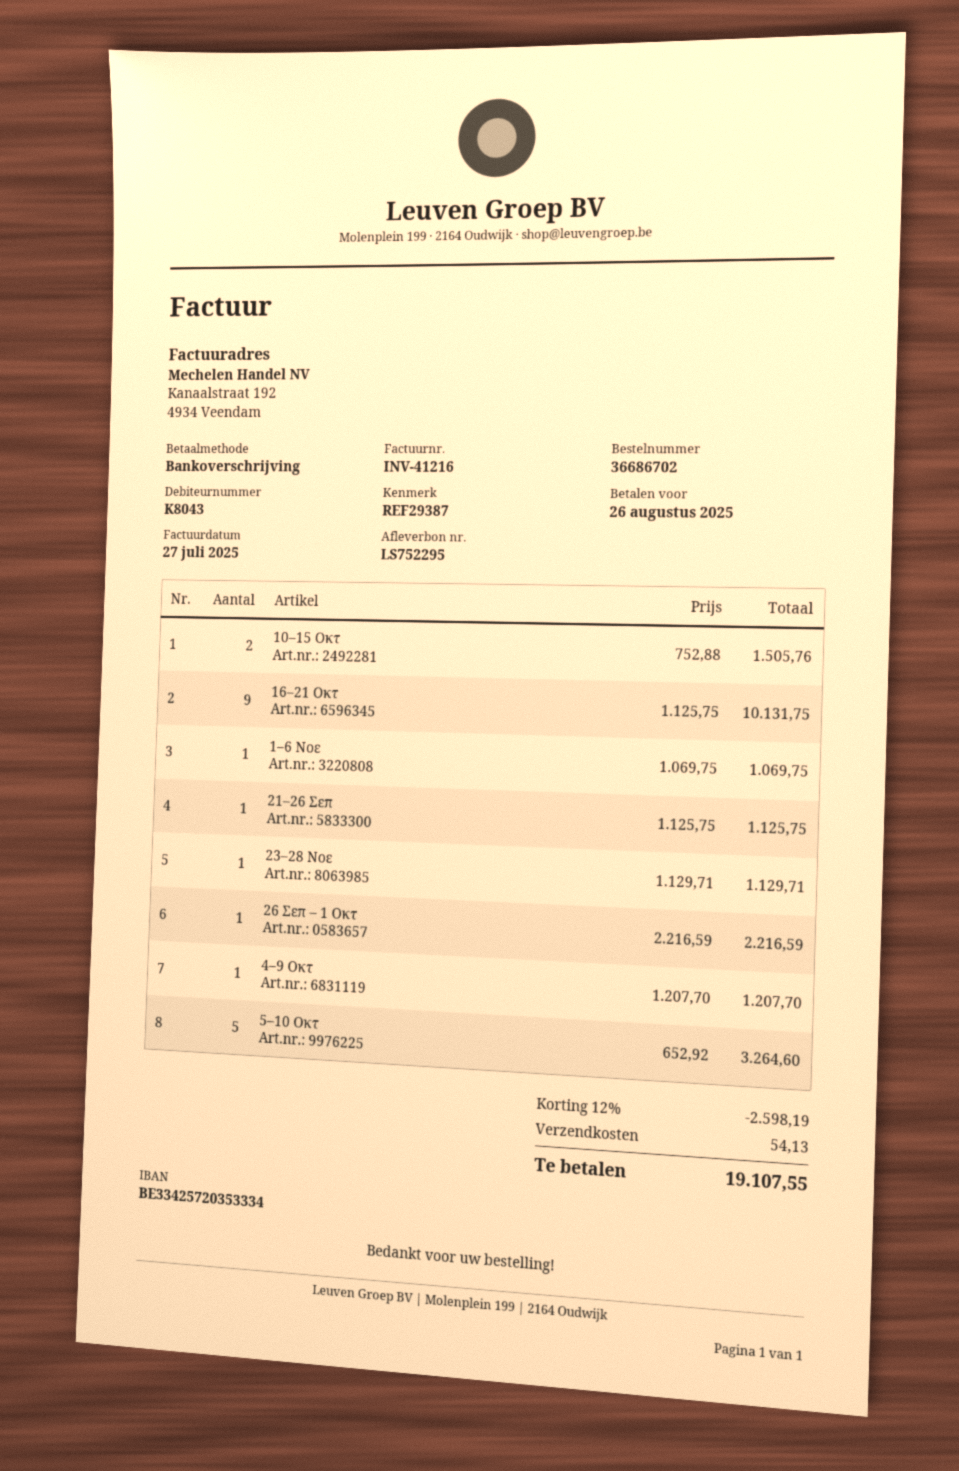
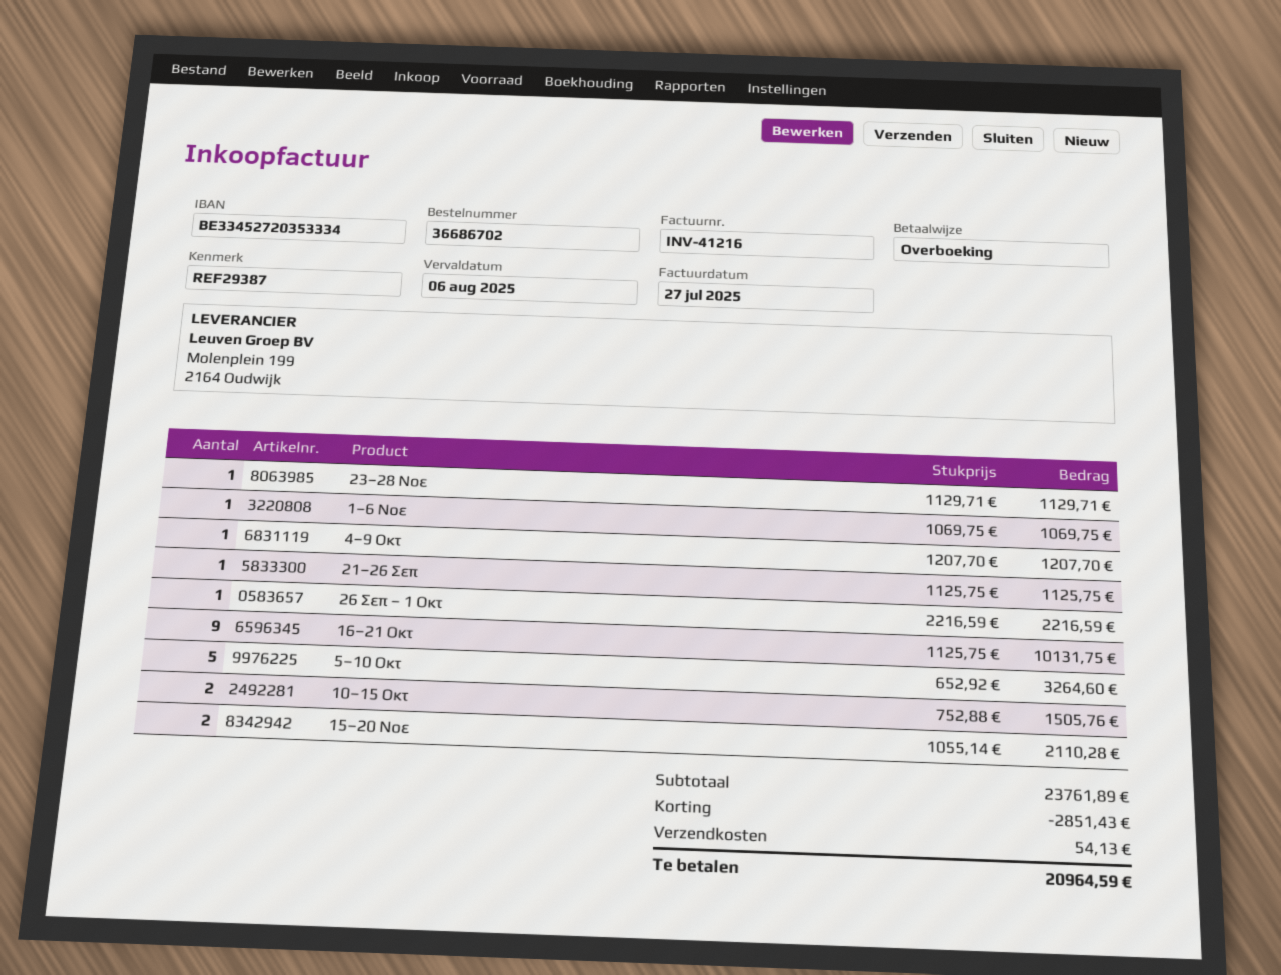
due date: 2025-08-26 -> 2025-08-06
bank account: BE33425720353334 -> BE33452720353334
15–20 Νοε: none -> 2 x 1055.14 = 2110.28
discount: 2598.19 -> 2851.43
total: 19107.55 -> 20964.59

